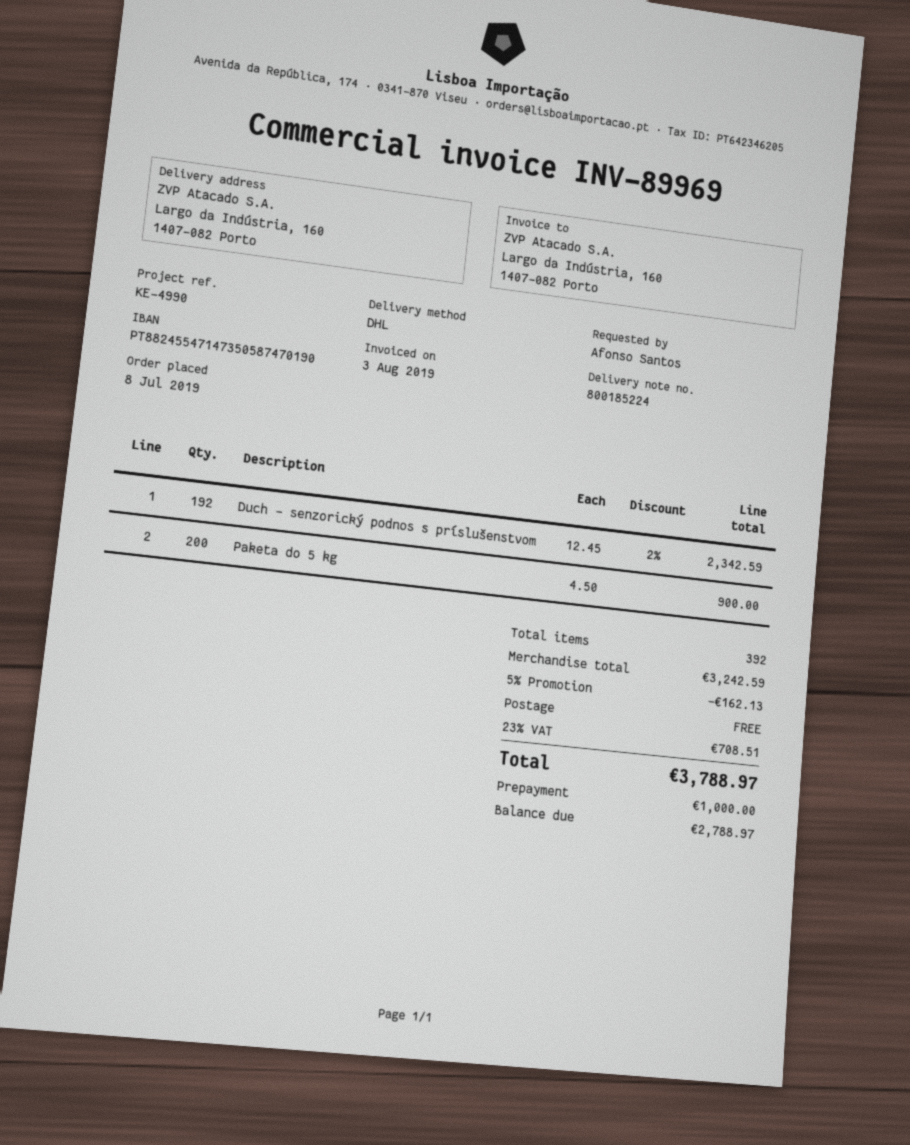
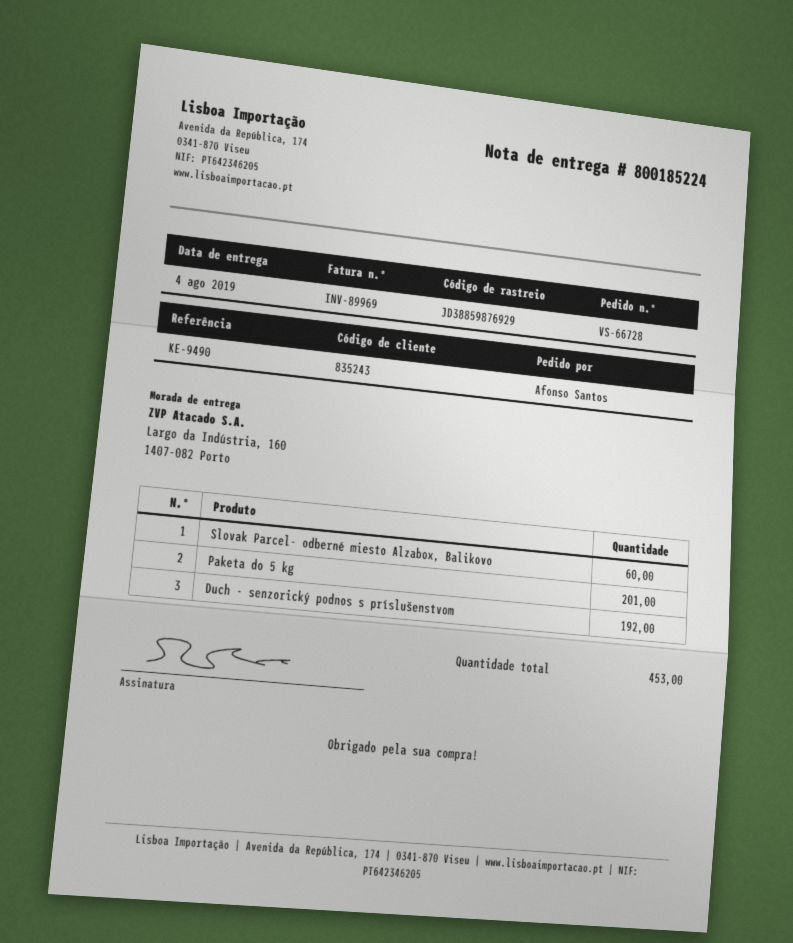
reference: KE-4990 -> KE-9490
Paketa do 5 kg: 200 -> 201
Slovak Parcel- odberné miesto Alzabox, Balikovo: none -> 60
total quantity: 392 -> 453

